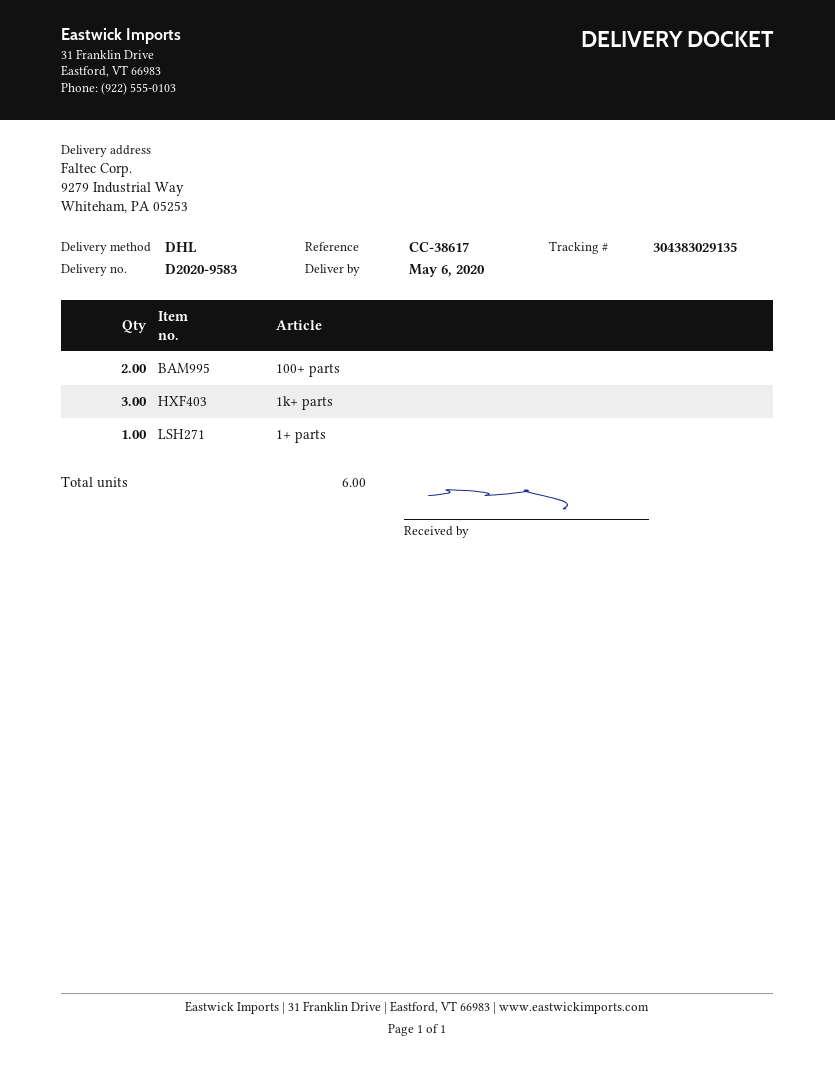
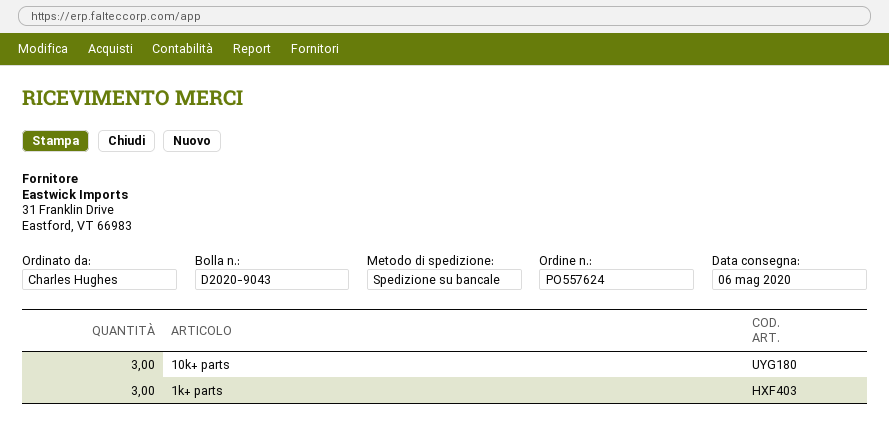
delivery note number: D2020-9583 -> D2020-9043
shipping method: DHL -> pallet freight
100+ parts: 2 -> none
1+ parts: 1 -> none
10k+ parts: none -> 3

